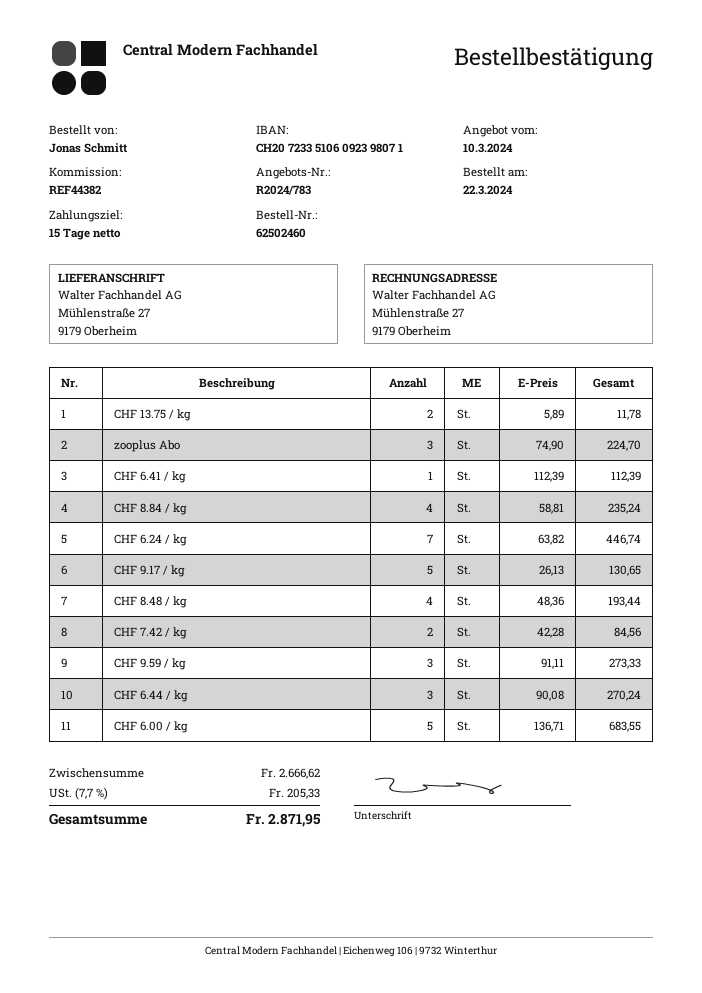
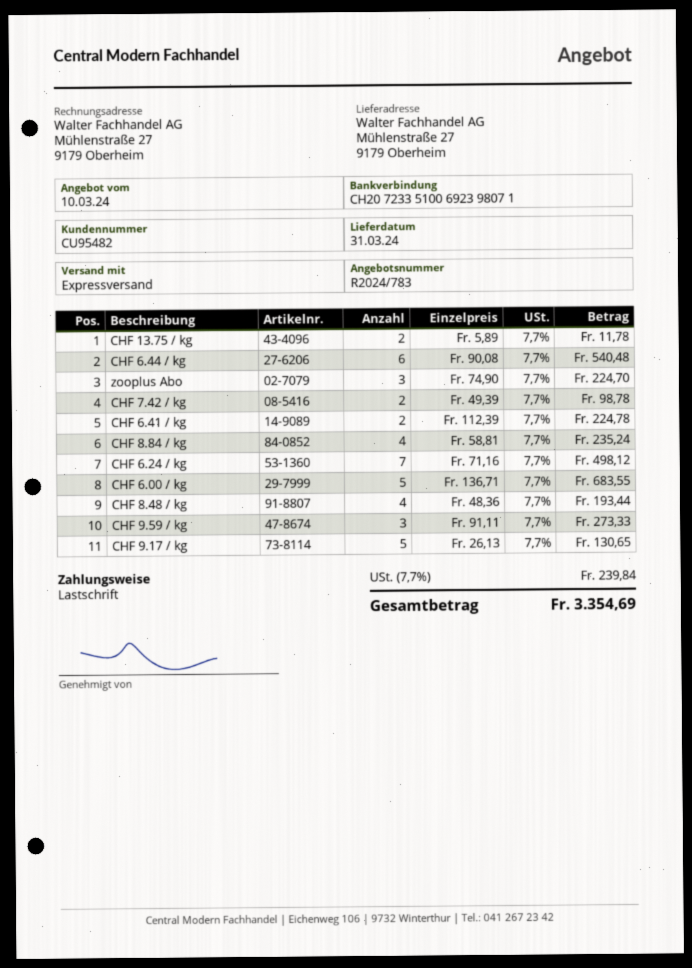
bank account: CH2072335106092398071 -> CH2072335100692398071
CHF 6.41 / kg: 1 x 112.39 = 112.39 -> 2 x 112.39 = 224.78
CHF 6.24 / kg: 7 x 63.82 = 446.74 -> 7 x 71.16 = 498.12
CHF 7.42 / kg: 2 x 42.28 = 84.56 -> 2 x 49.39 = 98.78
CHF 6.44 / kg: 3 x 90.08 = 270.24 -> 6 x 90.08 = 540.48
tax: 7.7% = 205.33 -> 7.7% = 239.84
total: 2871.95 -> 3354.69

